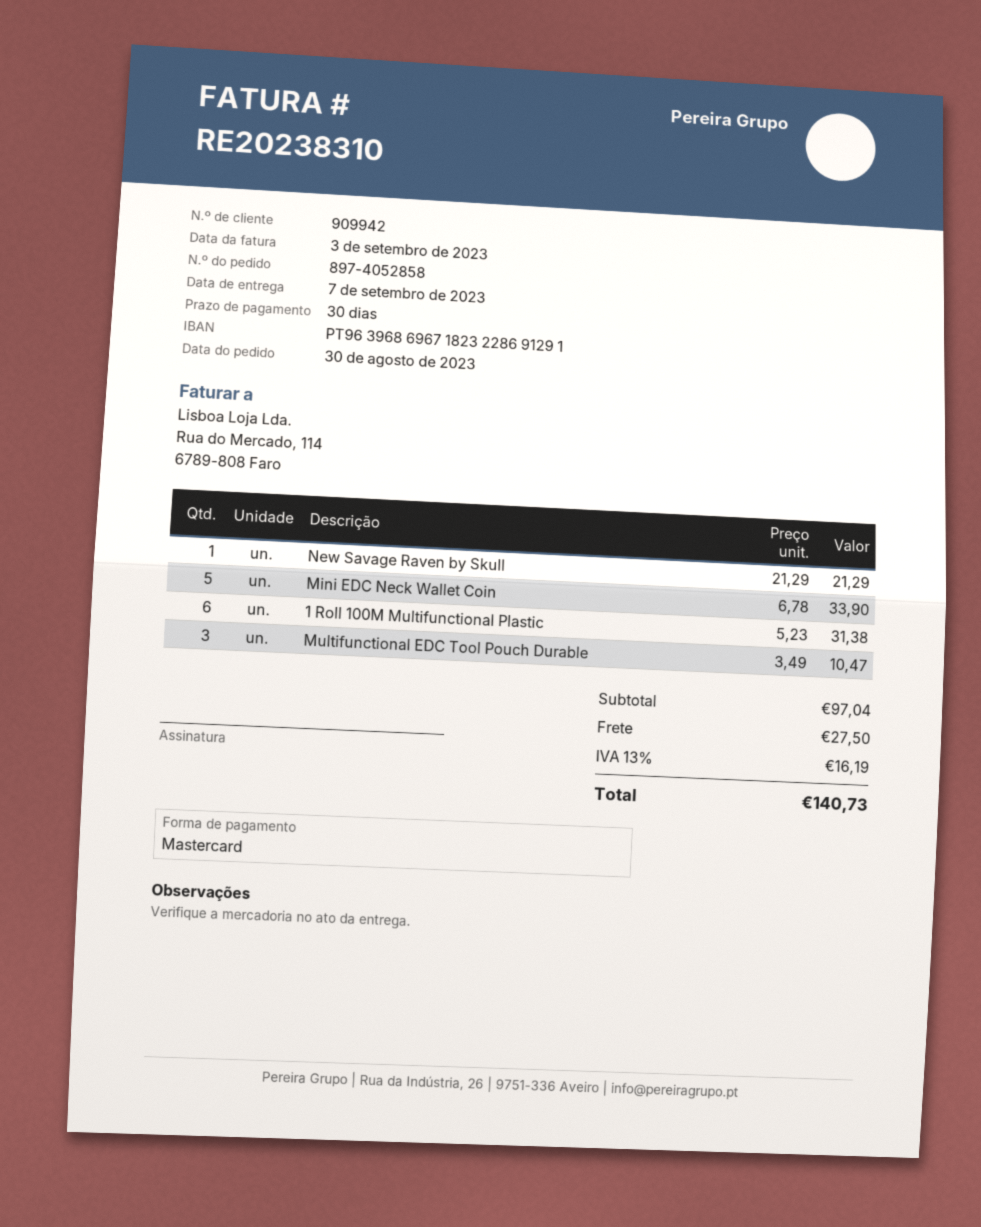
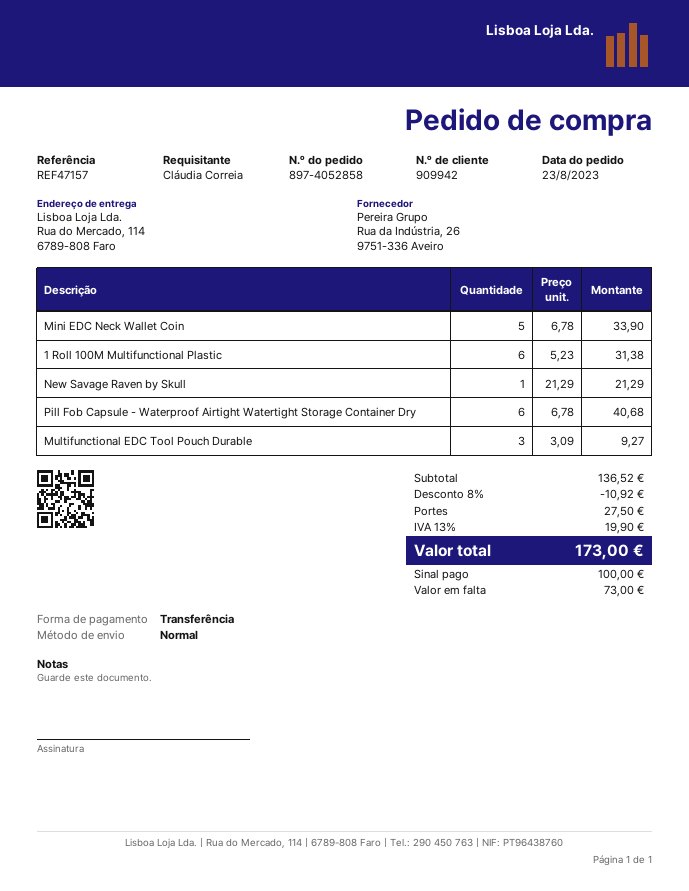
order date: 2023-08-30 -> 2023-08-23
payment method: Mastercard -> bank transfer
Multifunctional EDC Tool Pouch Durable: 3 x 3.49 = 10.47 -> 3 x 3.09 = 9.27
Pill Fob Capsule - Waterproof Airtight Watertight Storage Container Dry: none -> 6 x 6.78 = 40.68
subtotal: 97.04 -> 136.52
discount: none -> 8% = 10.92
tax: 13% = 16.19 -> 13% = 19.90
total: 140.73 -> 173.00

